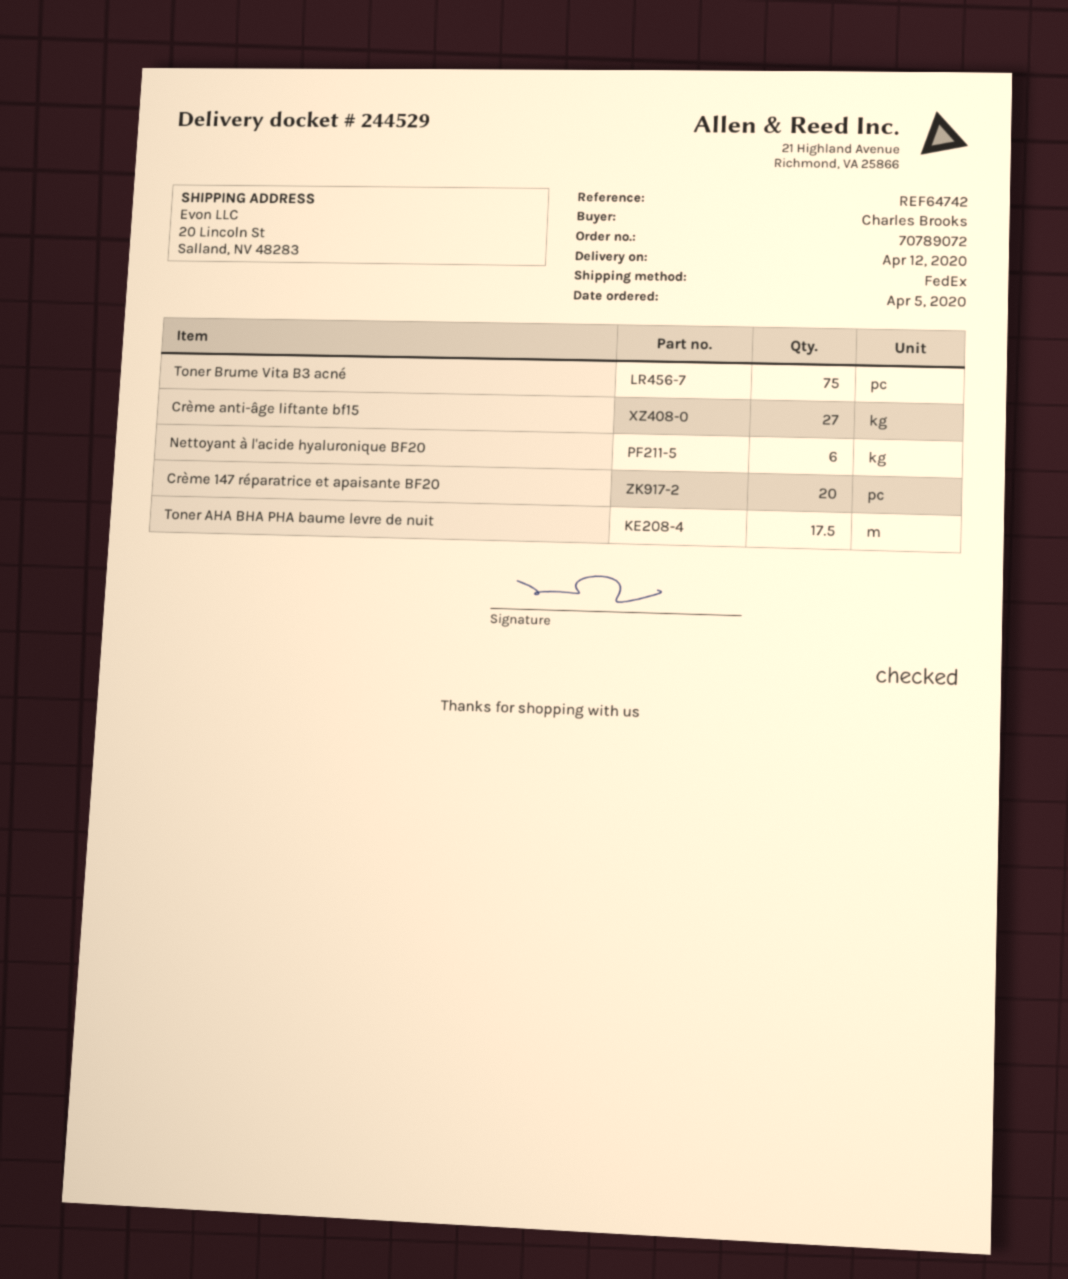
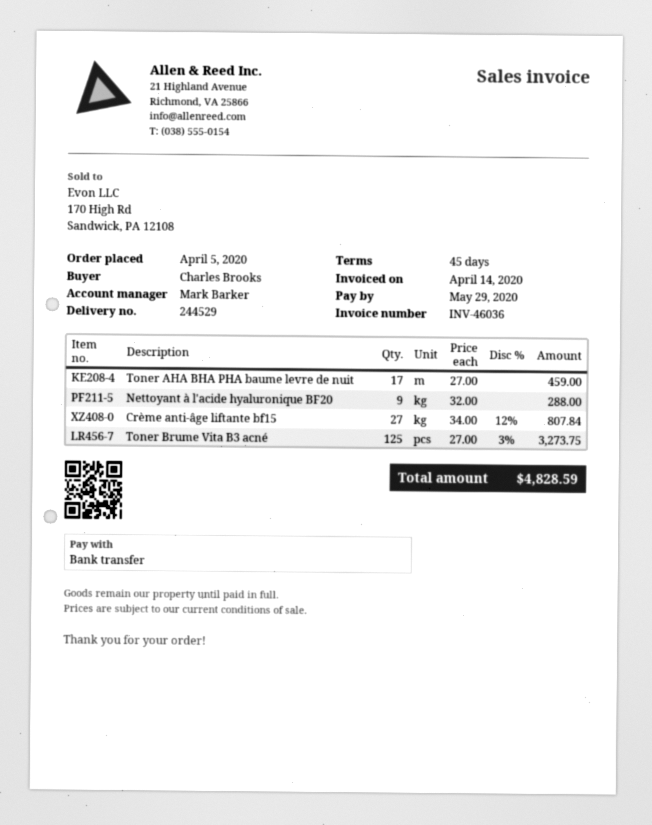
Toner Brume Vita B3 acné: 75 -> 125
Nettoyant à l'acide hyaluronique BF20: 6 -> 9
Crème 147 réparatrice et apaisante BF20: 20 -> none
Toner AHA BHA PHA baume levre de nuit: 17.5 -> 17

